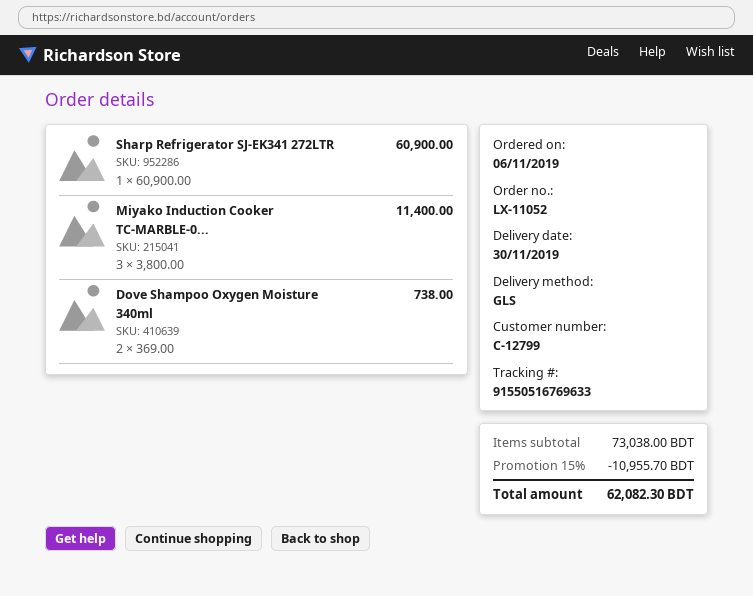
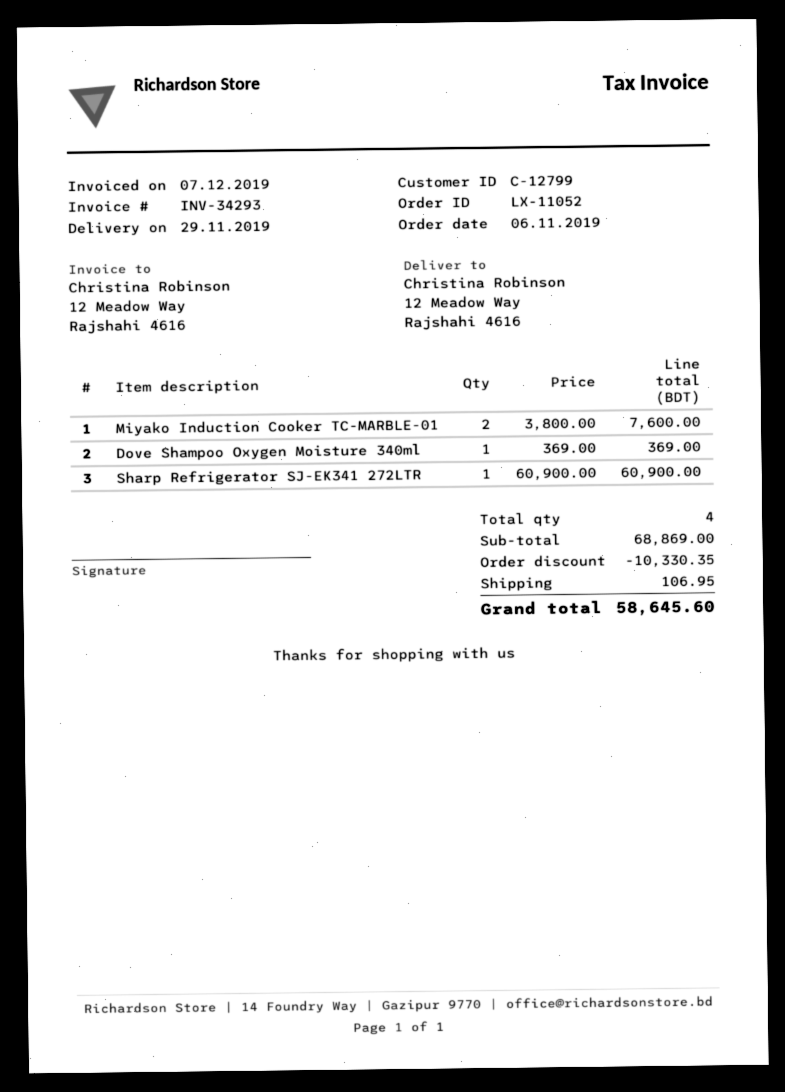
delivery date: 2019-11-30 -> 2019-11-29
Miyako Induction Cooker TC-MARBLE-0...: 3 x 3800.00 = 11400.00 -> 2 x 3800.00 = 7600.00
Dove Shampoo Oxygen Moisture 340ml: 2 x 369.00 = 738.00 -> 1 x 369.00 = 369.00
subtotal: 73038.00 -> 68869.00
discount: 10955.70 -> 10330.35
shipping: none -> 106.95
total: 62082.30 -> 58645.60

